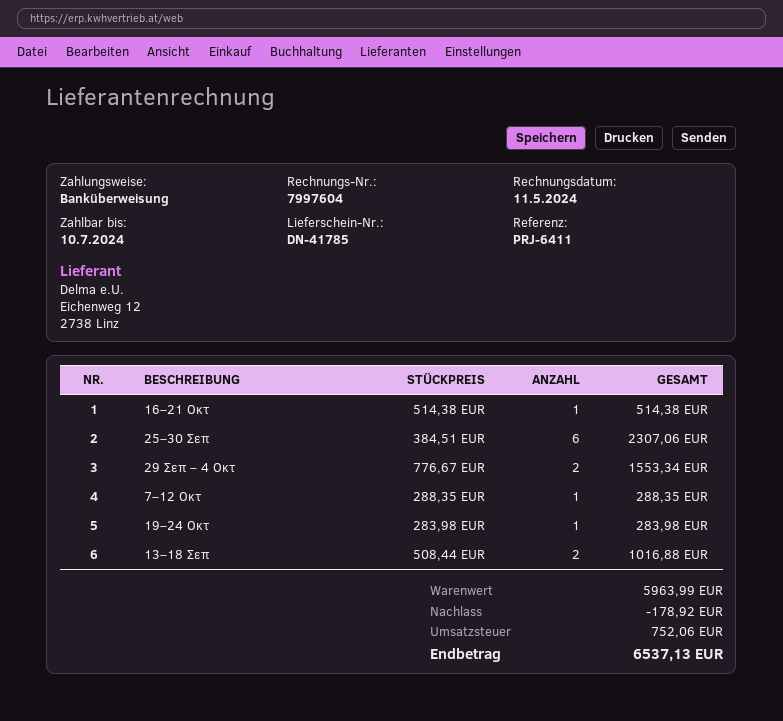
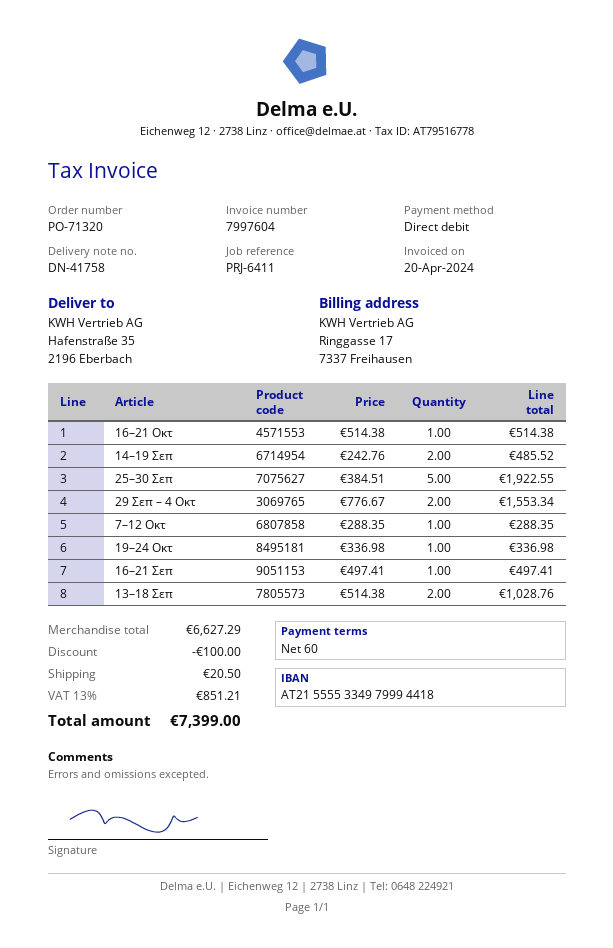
delivery note number: DN-41785 -> DN-41758
invoice date: 2024-05-11 -> 2024-04-20
payment method: bank transfer -> direct debit
25–30 Σεπ: 6 x 384.51 = 2307.06 -> 5 x 384.51 = 1922.55
19–24 Οκτ: 1 x 283.98 = 283.98 -> 1 x 336.98 = 336.98
13–18 Σεπ: 2 x 508.44 = 1016.88 -> 2 x 514.38 = 1028.76
14–19 Σεπ: none -> 2 x 242.76 = 485.52
16–21 Σεπ: none -> 1 x 497.41 = 497.41
subtotal: 5963.99 -> 6627.29
discount: 178.92 -> 100.00
shipping: none -> 20.50
tax: 752.06 -> 851.21
total: 6537.13 -> 7399.00

